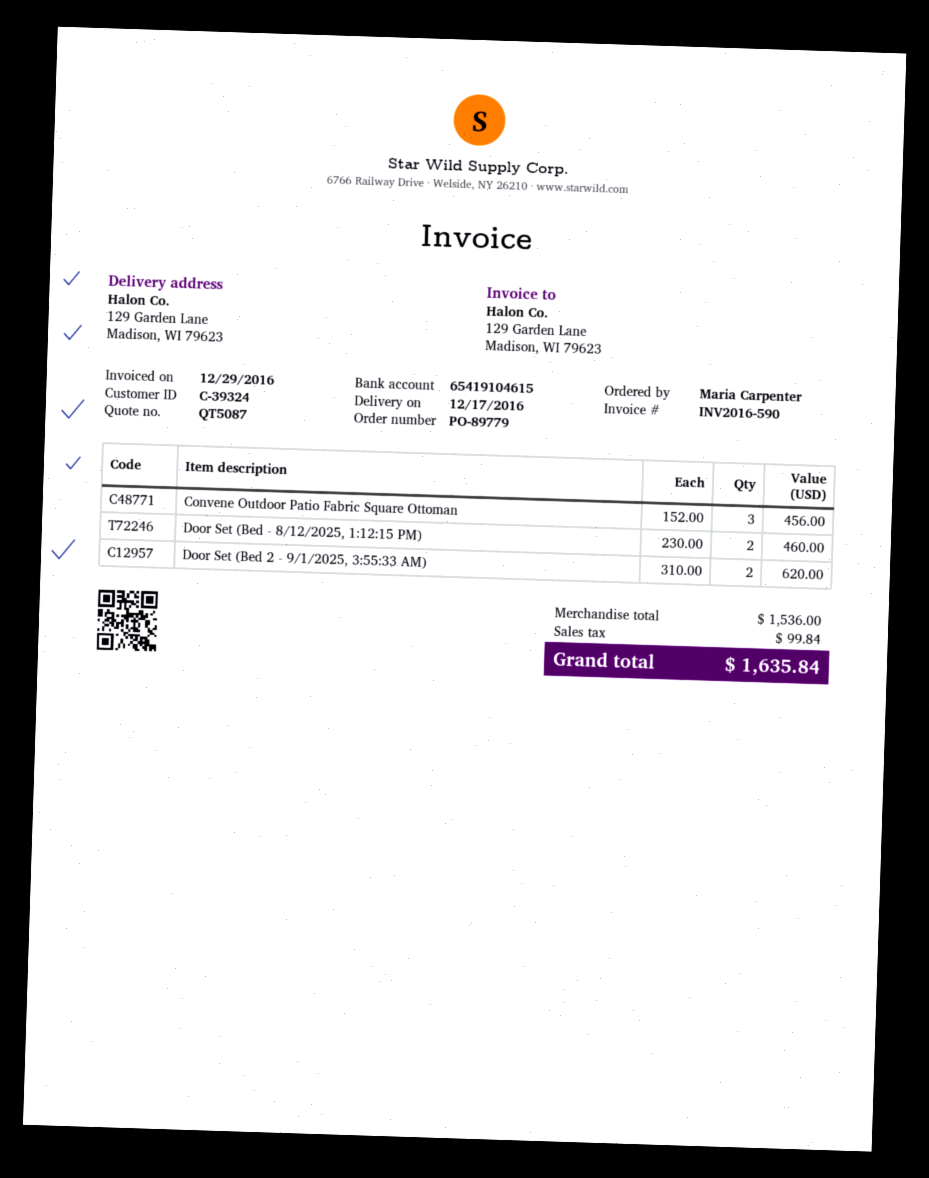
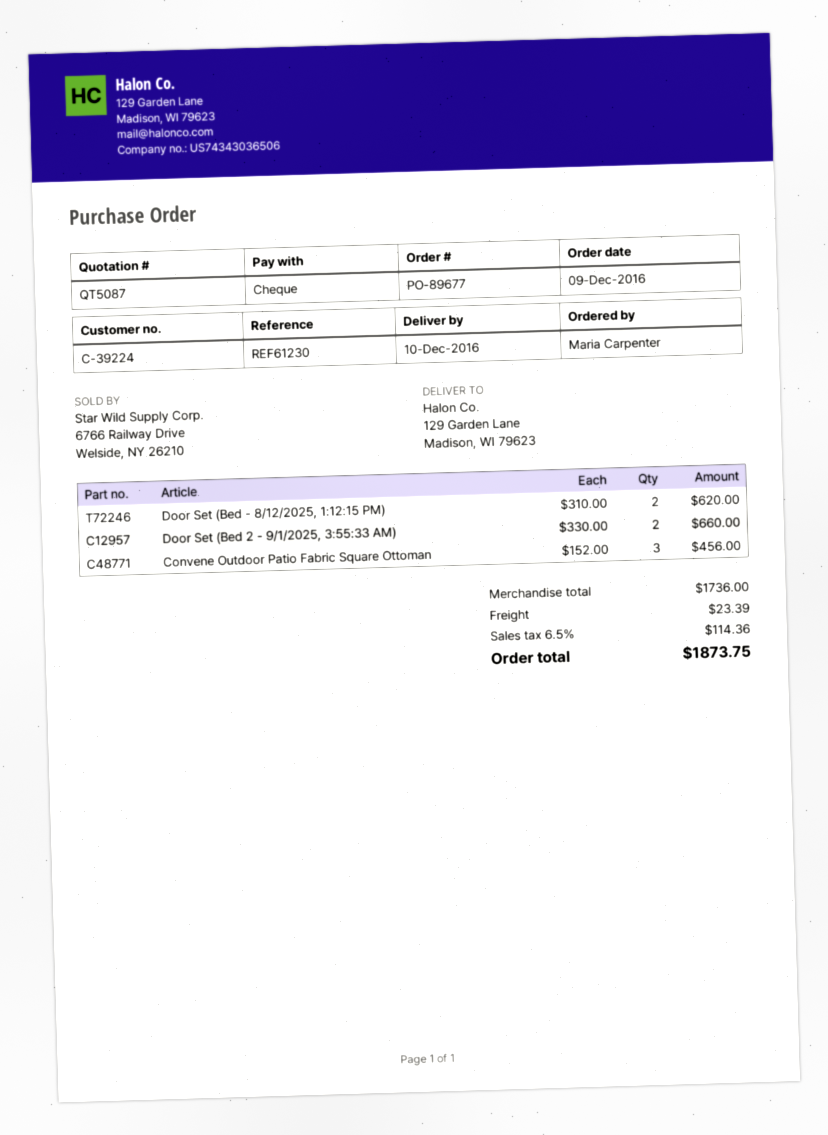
order number: PO-89779 -> PO-89677
delivery date: 2016-12-17 -> 2016-12-10
customer number: C-39324 -> C-39224
Door Set (Bed - 8/12/2025, 1:12:15 PM): 2 x 230.00 = 460.00 -> 2 x 310.00 = 620.00
Door Set (Bed 2 - 9/1/2025, 3:55:33 AM): 2 x 310.00 = 620.00 -> 2 x 330.00 = 660.00
subtotal: 1536.00 -> 1736.00
shipping: none -> 23.39
tax: 99.84 -> 114.36
total: 1635.84 -> 1873.75

